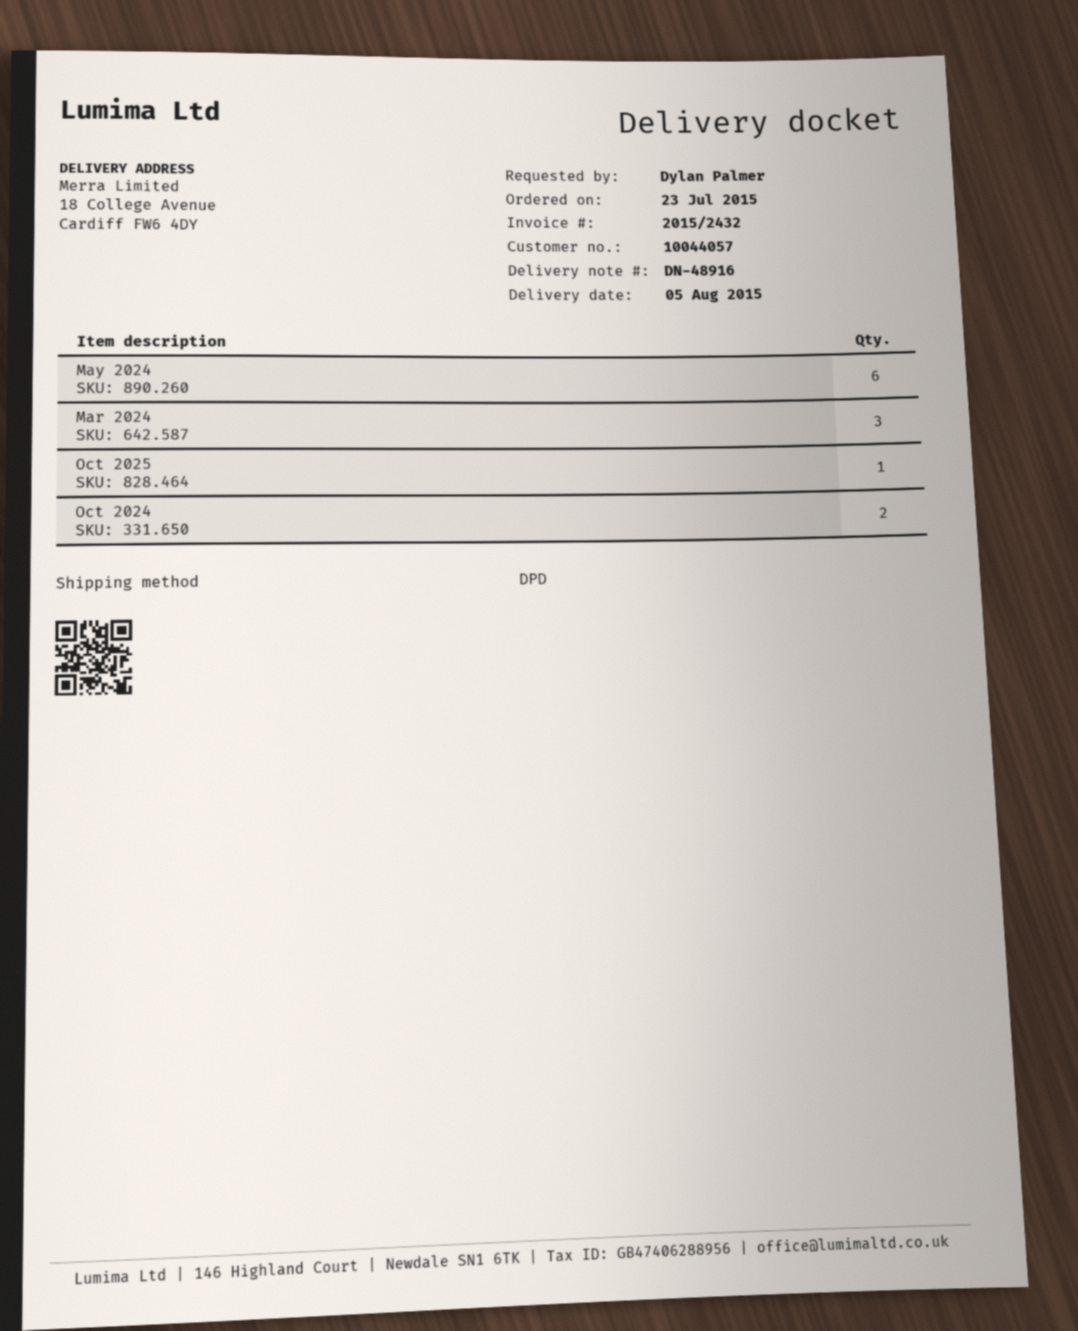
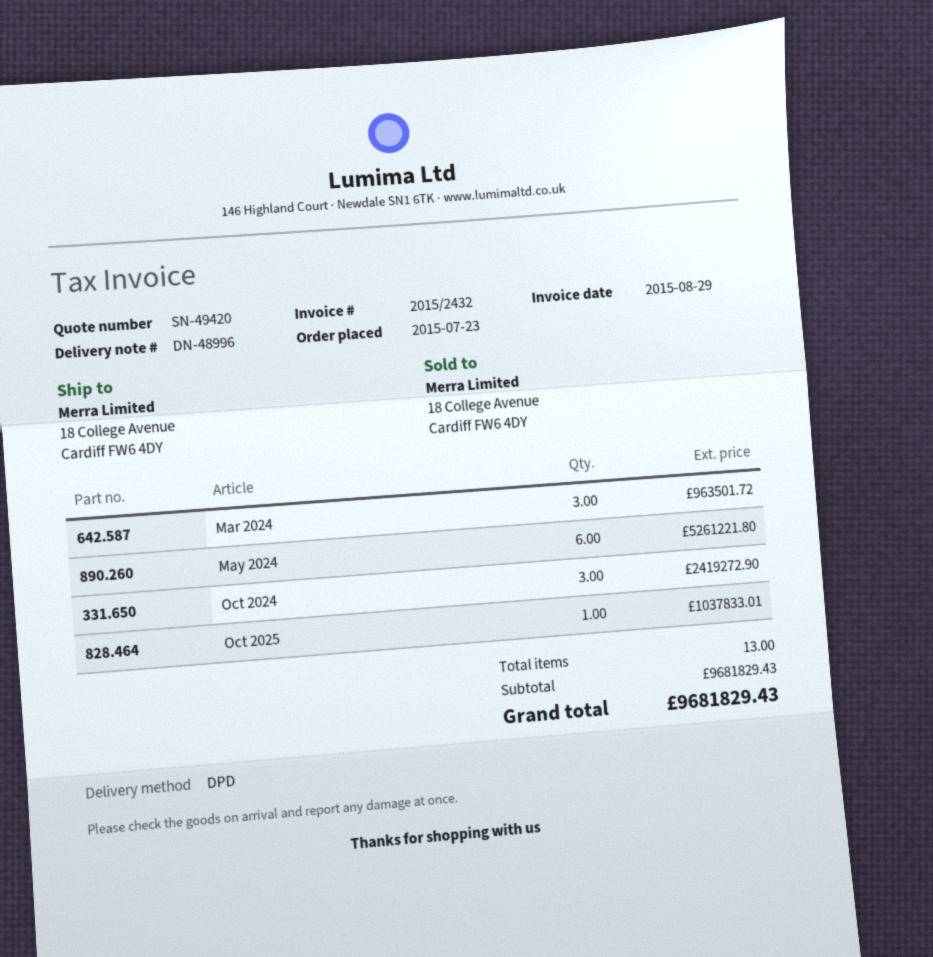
delivery note number: DN-48916 -> DN-48996
Oct 2024: 2 -> 3

